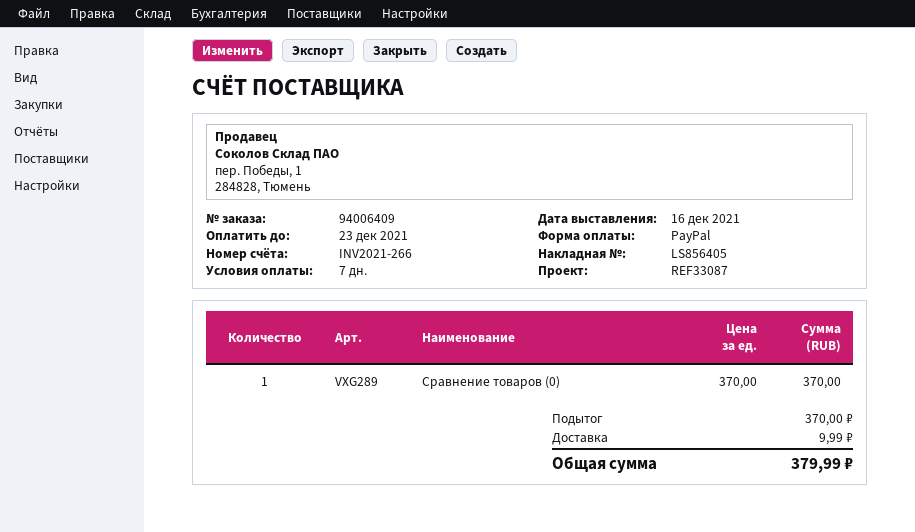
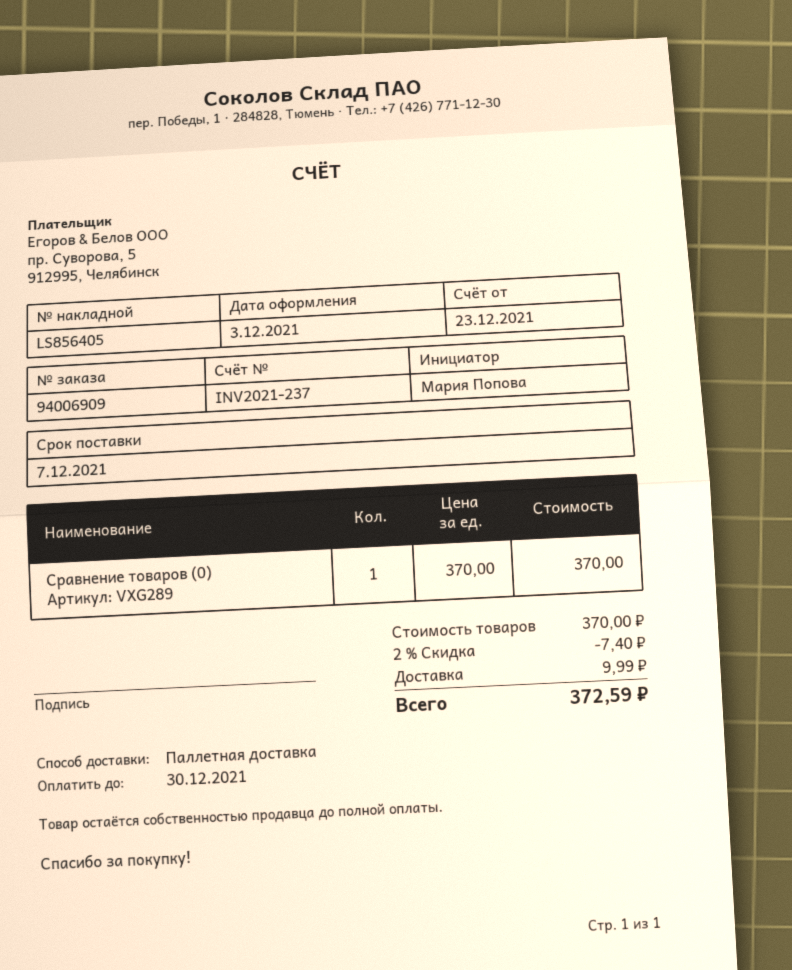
order number: 94006409 -> 94006909
invoice number: INV2021-266 -> INV2021-237
invoice date: 2021-12-16 -> 2021-12-23
due date: 2021-12-23 -> 2021-12-30
discount: none -> 2% = 7.40
total: 379.99 -> 372.59

